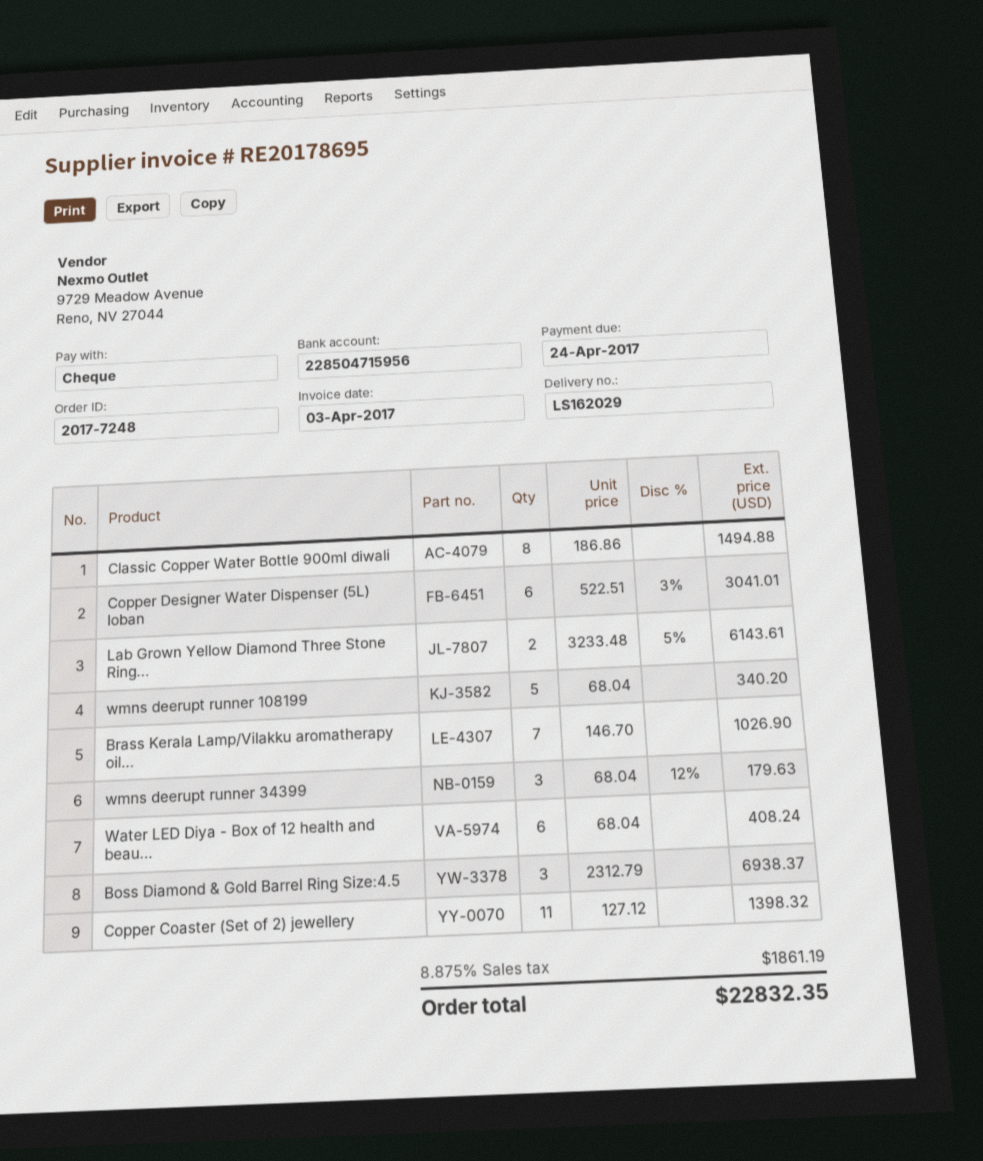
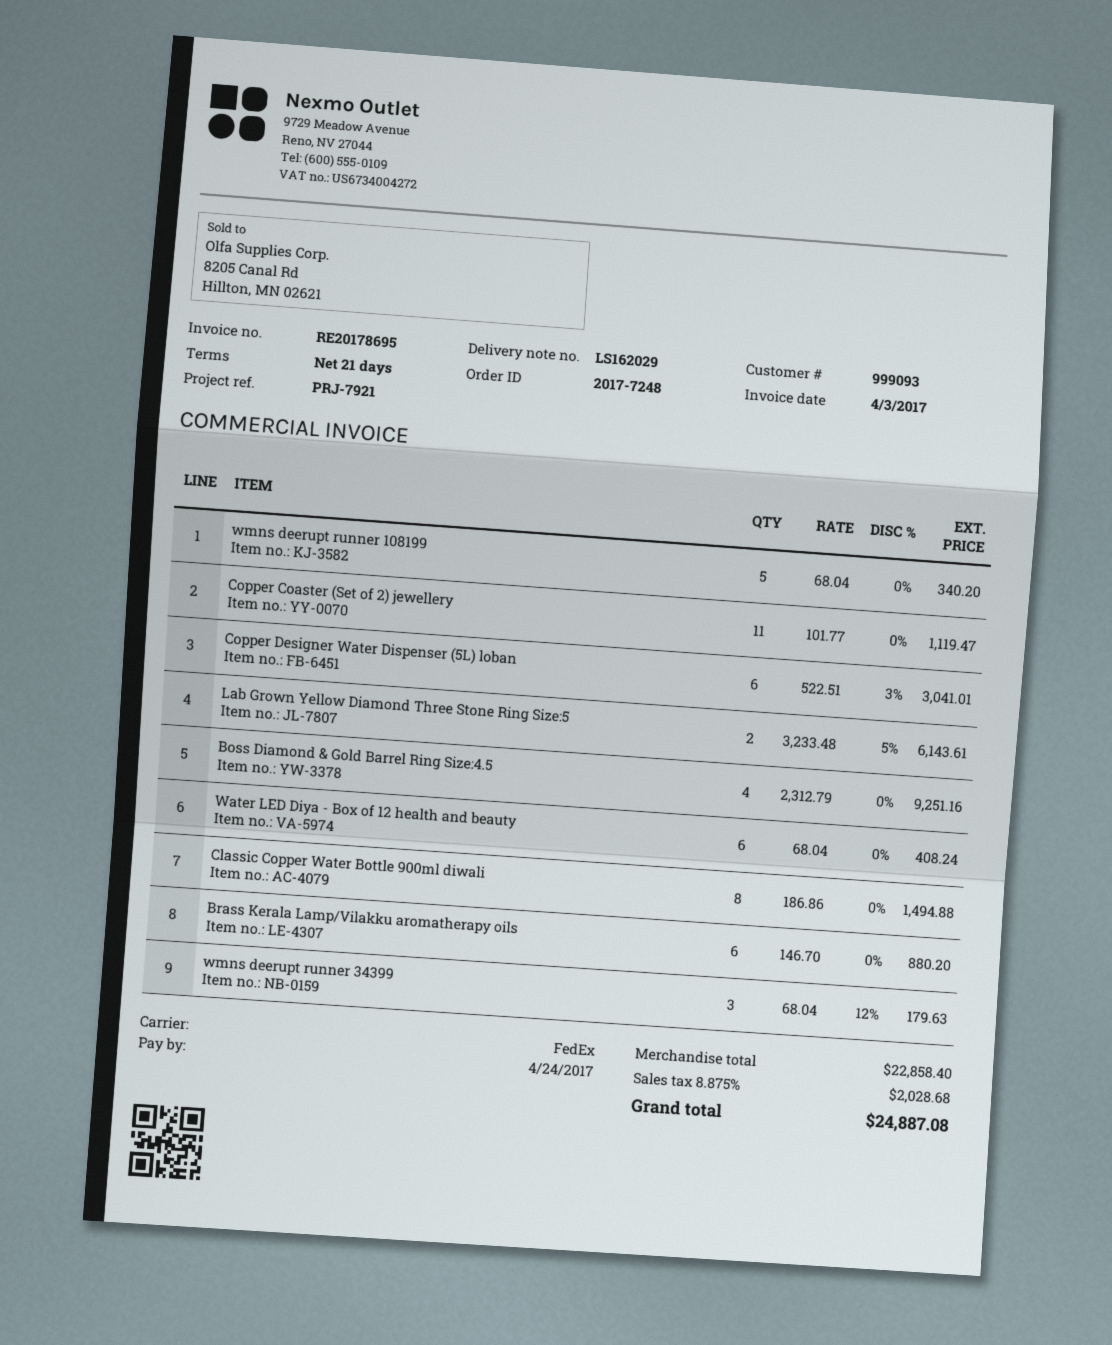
Brass Kerala Lamp/Vilakku aromatherapy oil...: 7 x 146.70 = 1026.90 -> 6 x 146.70 = 880.20
Boss Diamond & Gold Barrel Ring Size:4.5: 3 x 2312.79 = 6938.37 -> 4 x 2312.79 = 9251.16
Copper Coaster (Set of 2) jewellery: 11 x 127.12 = 1398.32 -> 11 x 101.77 = 1119.47
tax: 8.875% = 1861.19 -> 8.875% = 2028.68
total: 22832.35 -> 24887.08

